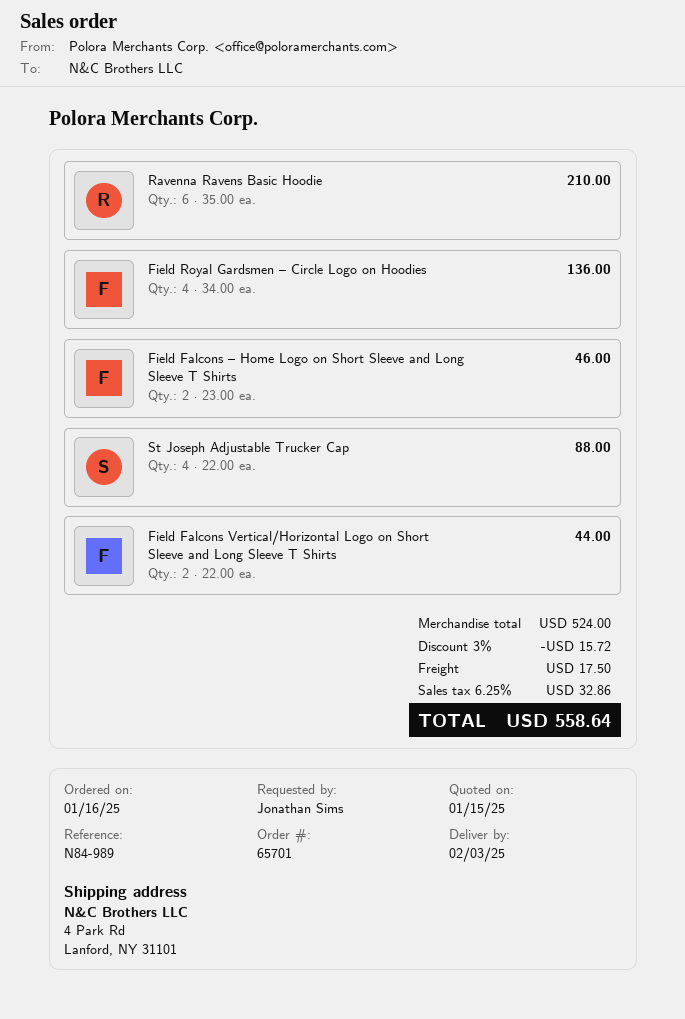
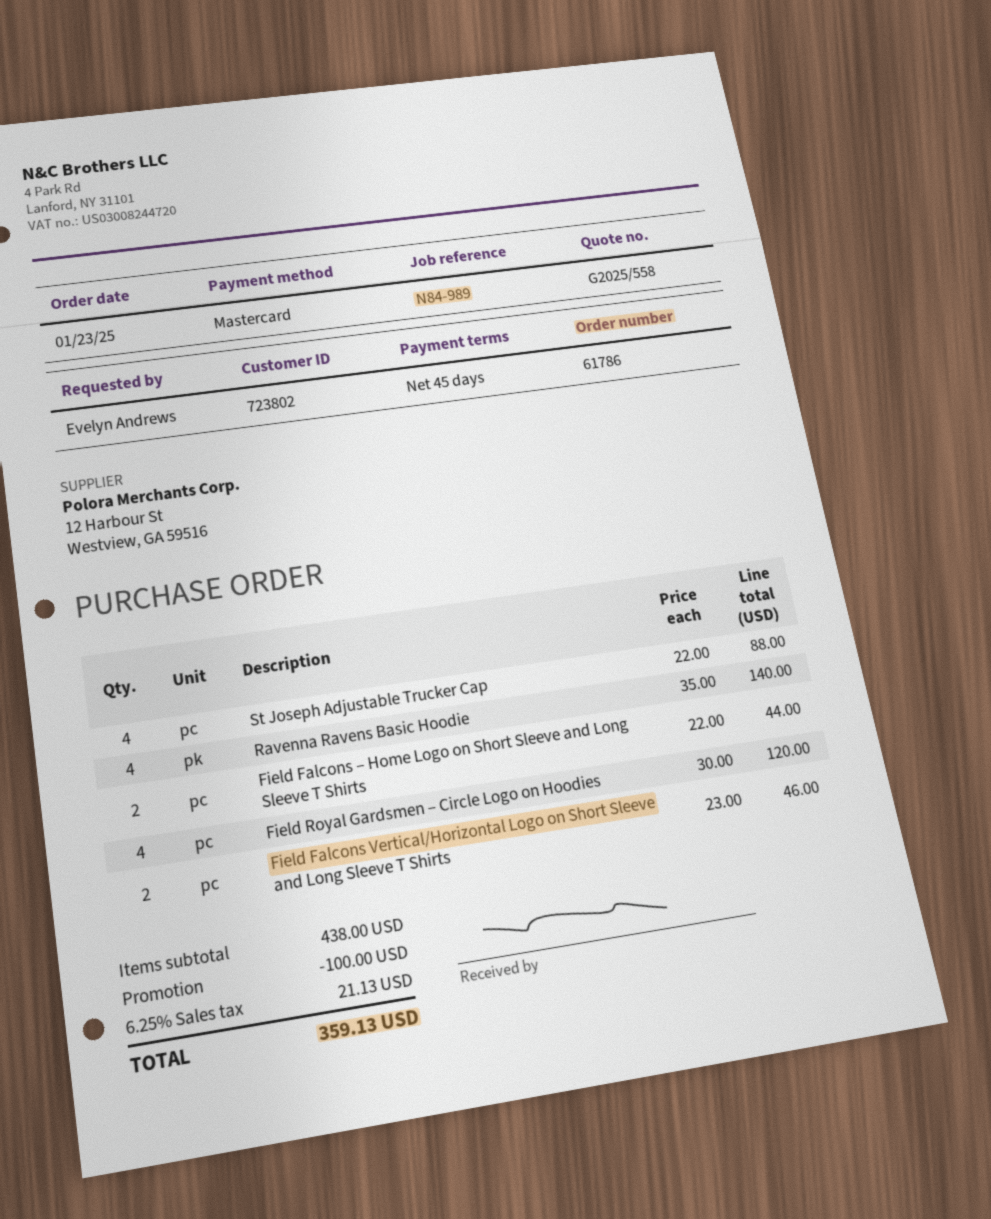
order number: 65701 -> 61786
order date: 2025-01-16 -> 2025-01-23
ordered by: Jonathan Sims -> Evelyn Andrews
Ravenna Ravens Basic Hoodie: 6 x 35.00 = 210.00 -> 4 x 35.00 = 140.00
Field Royal Gardsmen – Circle Logo on Hoodies: 4 x 34.00 = 136.00 -> 4 x 30.00 = 120.00
Field Falcons – Home Logo on Short Sleeve and Long Sleeve T Shirts: 2 x 23.00 = 46.00 -> 2 x 22.00 = 44.00
Field Falcons Vertical/Horizontal Logo on Short Sleeve and Long Sleeve T Shirts: 2 x 22.00 = 44.00 -> 2 x 23.00 = 46.00
subtotal: 524.00 -> 438.00
discount: 15.72 -> 100.00
shipping: 17.50 -> none
tax: 6.25% = 32.86 -> 6.25% = 21.13
total: 558.64 -> 359.13

